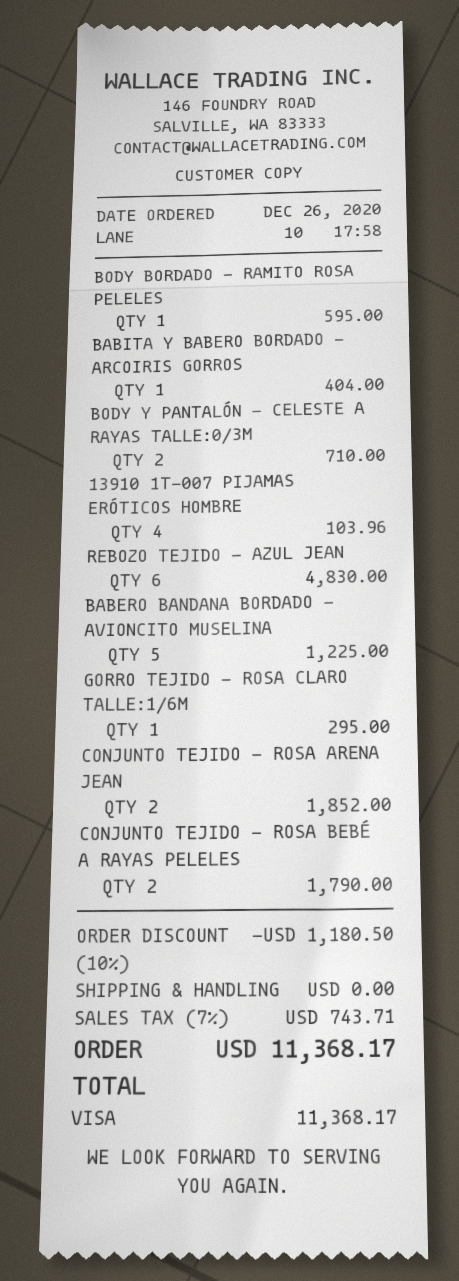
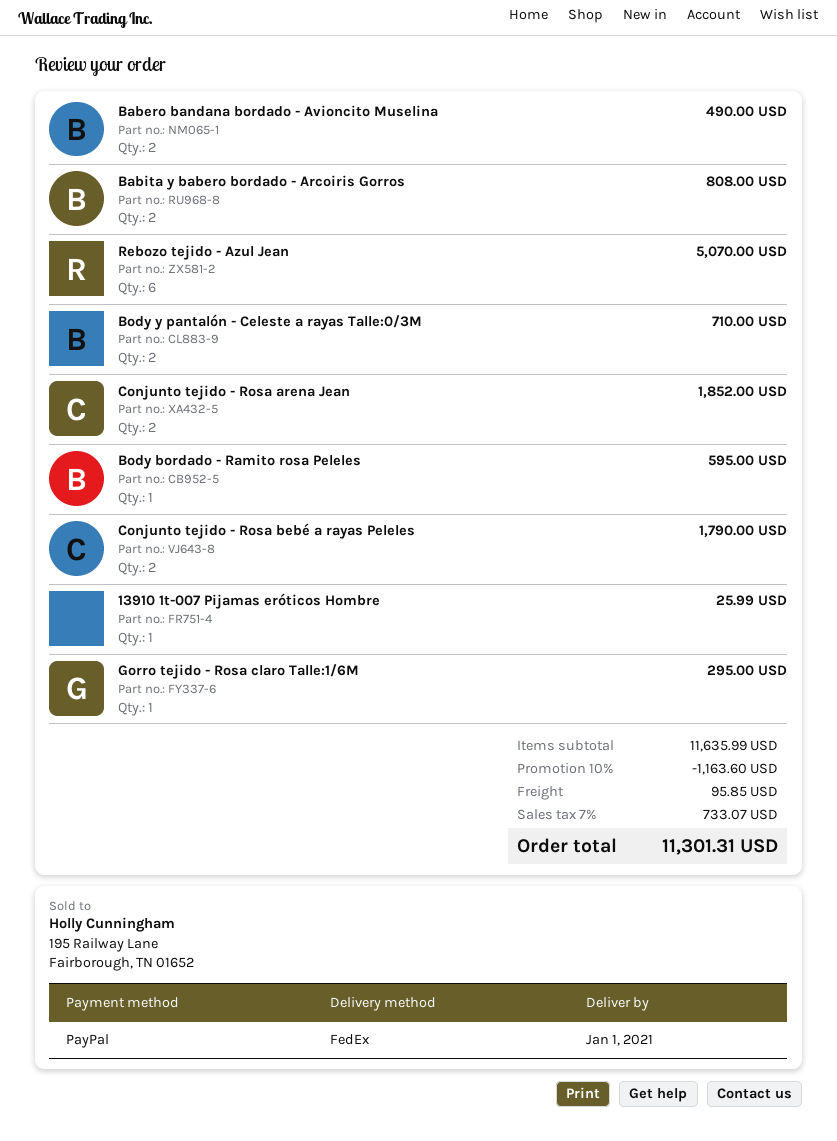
payment method: Visa -> PayPal
BABITA Y BABERO BORDADO - ARCOIRIS GORROS: 1 for 404.00 -> 2 for 808.00
13910 1T-007 PIJAMAS ERÓTICOS HOMBRE: 4 for 103.96 -> 1 for 25.99
REBOZO TEJIDO - AZUL JEAN: 6 for 4830.00 -> 6 for 5070.00
BABERO BANDANA BORDADO - AVIONCITO MUSELINA: 5 for 1225.00 -> 2 for 490.00
discount: 10% = 1180.50 -> 10% = 1163.60
shipping: 0.00 -> 95.85
tax: 7% = 743.71 -> 7% = 733.07
total: 11368.17 -> 11301.31

